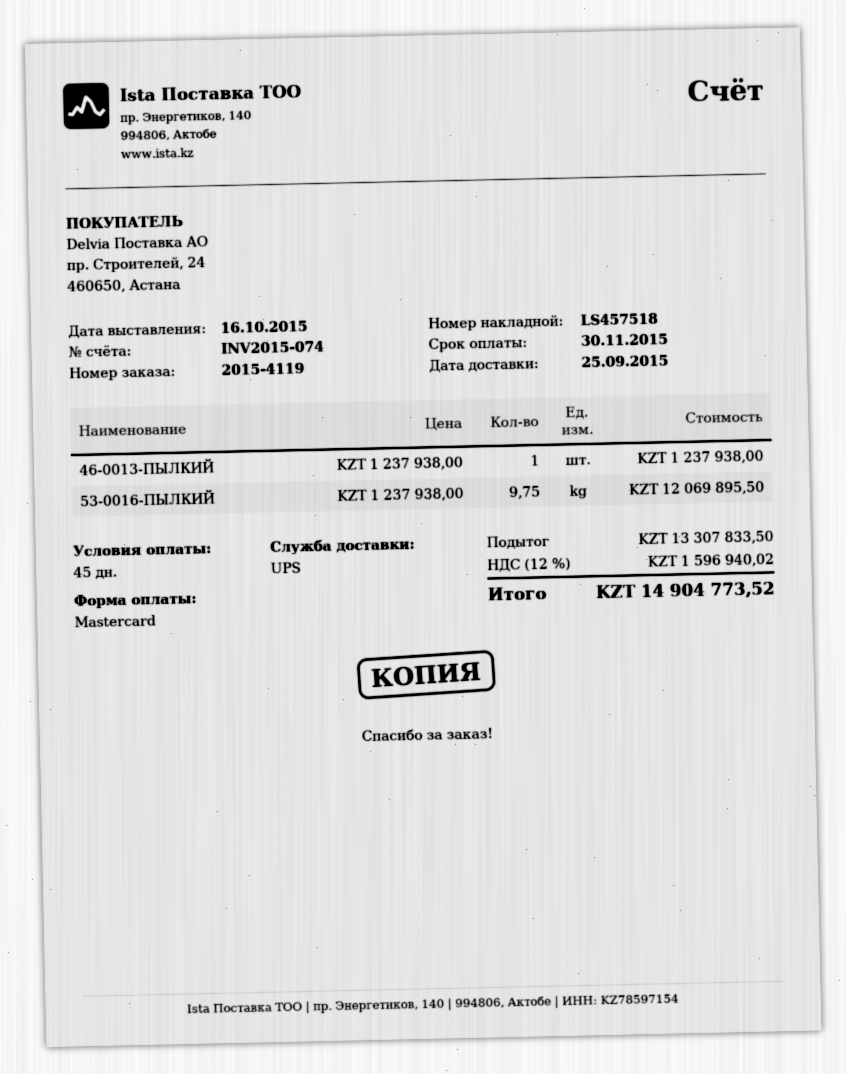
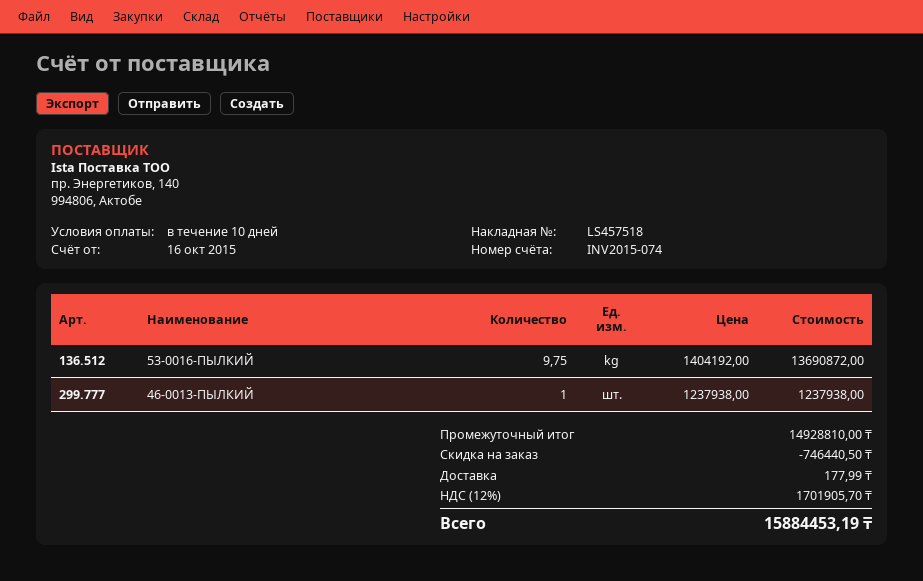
payment terms: 45 days -> 10 days
53-0016-ПЫЛКИЙ: 9.75 x 1237938.00 = 12069895.50 -> 9.75 x 1404192.00 = 13690872.00
subtotal: 13307833.50 -> 14928810.00
discount: none -> 746440.50
shipping: none -> 177.99
tax: 12% = 1596940.02 -> 12% = 1701905.70
total: 14904773.52 -> 15884453.19

